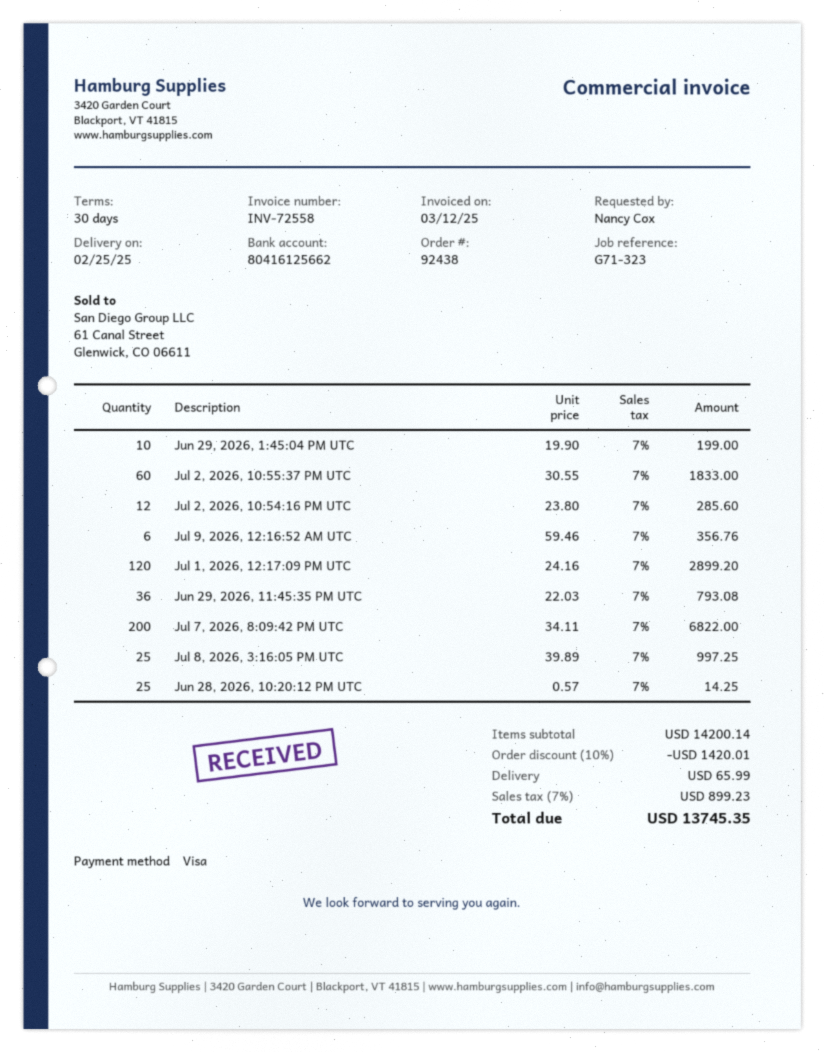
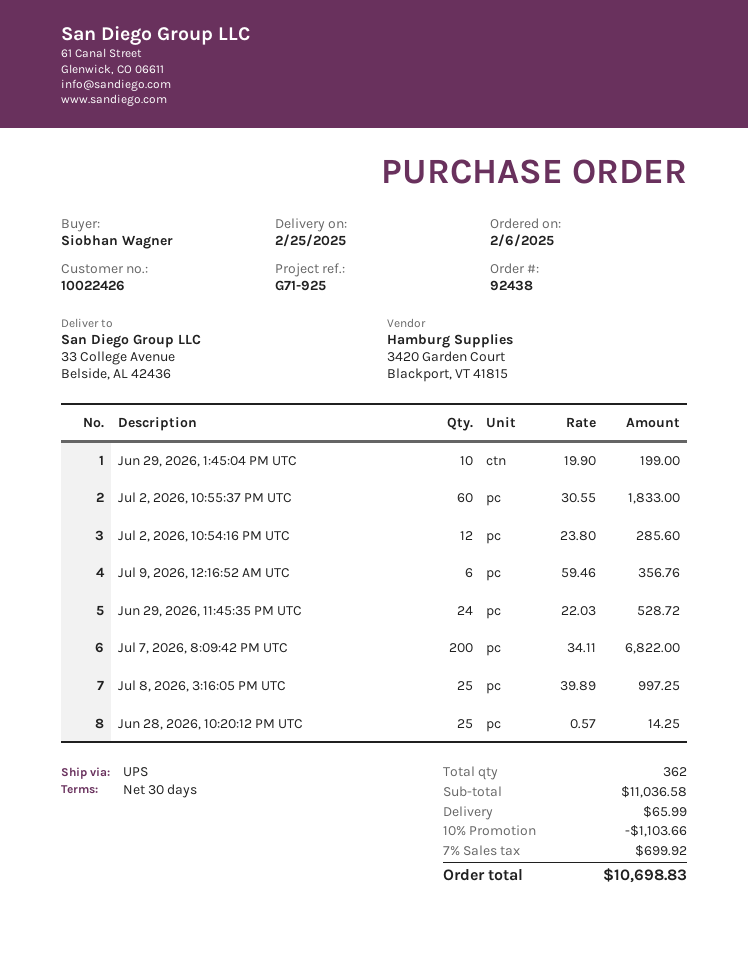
reference: G71-323 -> G71-925
ordered by: Nancy Cox -> Siobhan Wagner
Jul 1, 2026, 12:17:09 PM UTC: 120 x 24.16 = 2899.20 -> none
Jun 29, 2026, 11:45:35 PM UTC: 36 x 22.03 = 793.08 -> 24 x 22.03 = 528.72
subtotal: 14200.14 -> 11036.58
discount: 10% = 1420.01 -> 10% = 1103.66
tax: 7% = 899.23 -> 7% = 699.92
total: 13745.35 -> 10698.83

